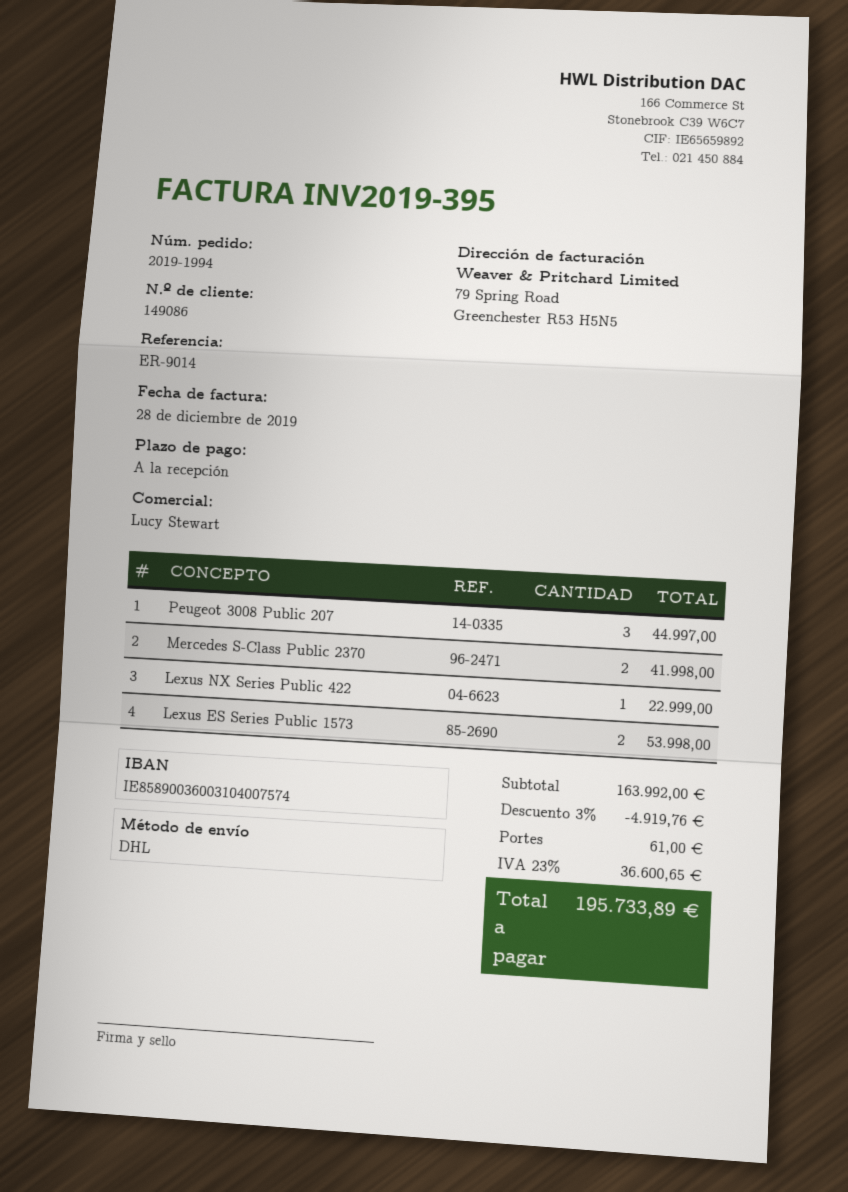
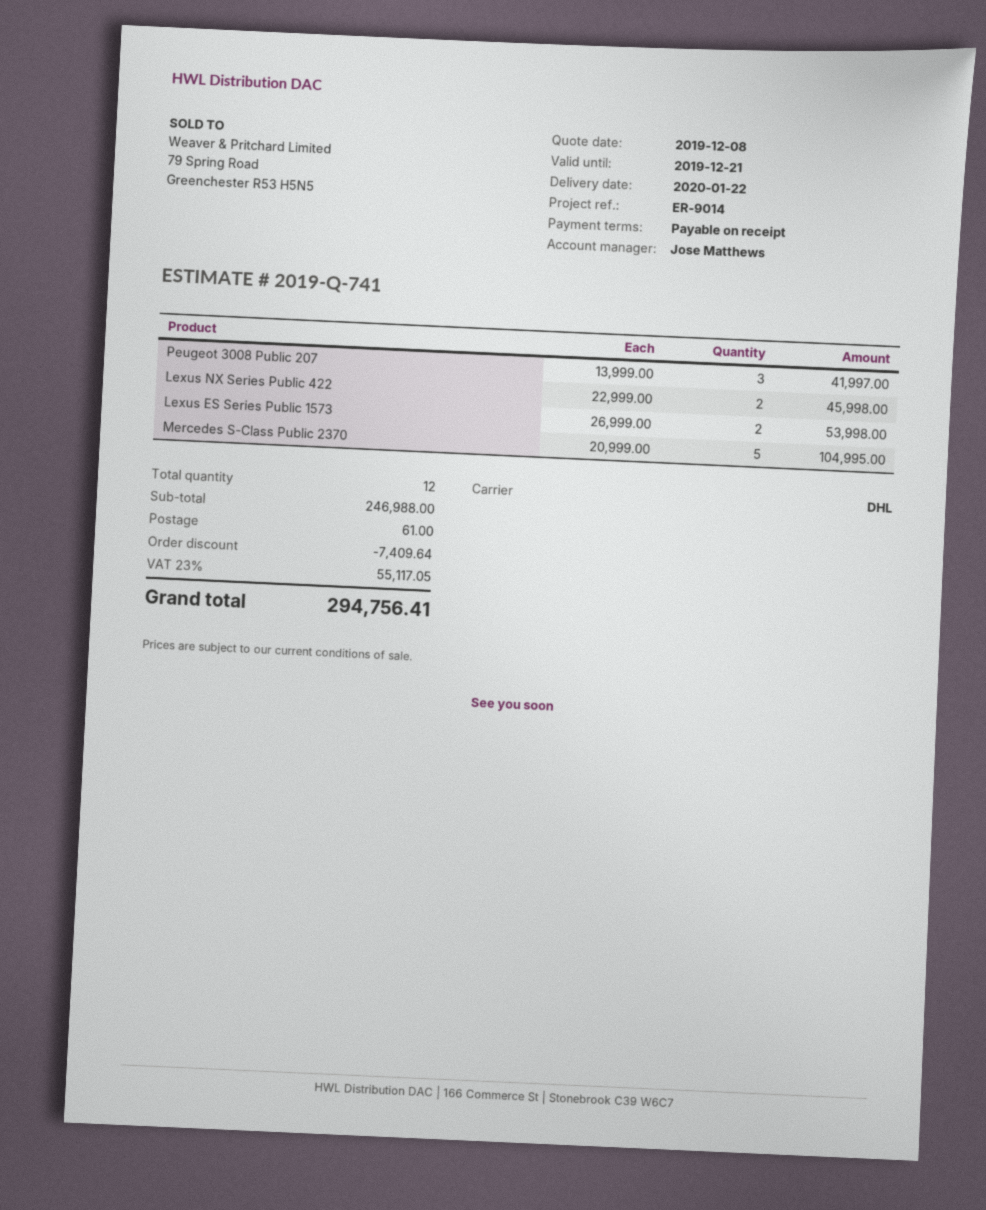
sales rep: Lucy Stewart -> Jose Matthews
Peugeot 3008 Public 207: 3 for 44997.00 -> 3 for 41997.00
Mercedes S-Class Public 2370: 2 for 41998.00 -> 5 for 104995.00
Lexus NX Series Public 422: 1 for 22999.00 -> 2 for 45998.00
subtotal: 163992.00 -> 246988.00
discount: 4919.76 -> 7409.64
tax: 23% = 36600.65 -> 23% = 55117.05
total: 195733.89 -> 294756.41

